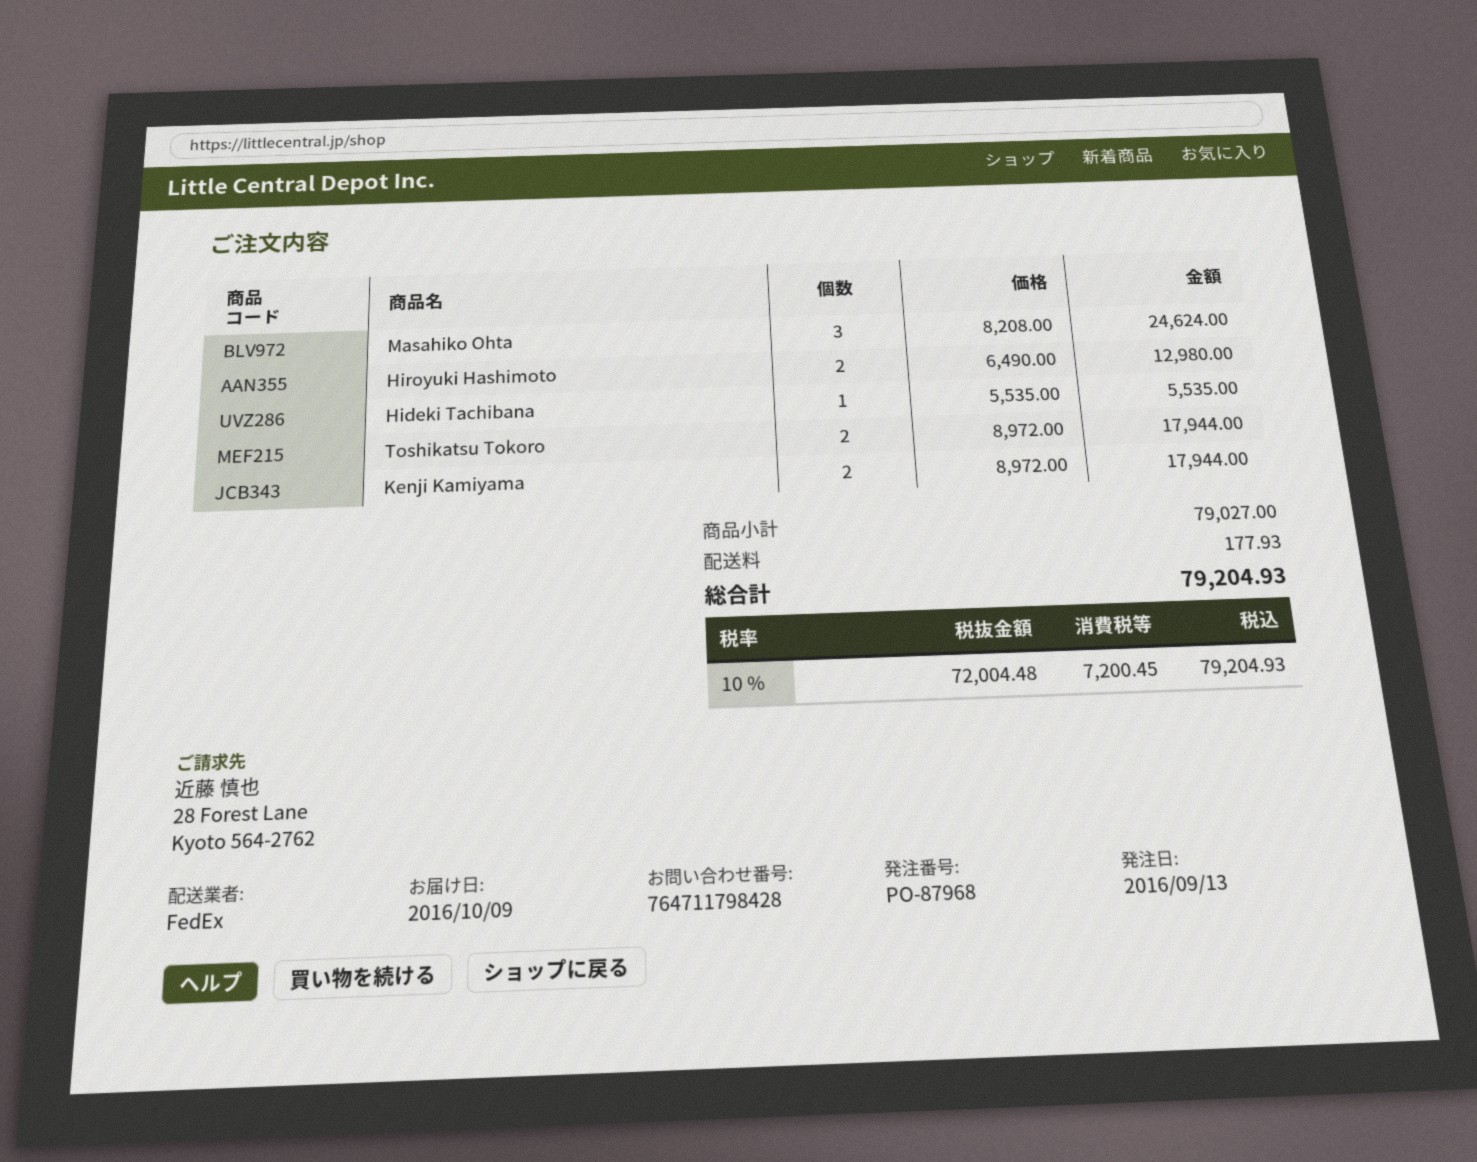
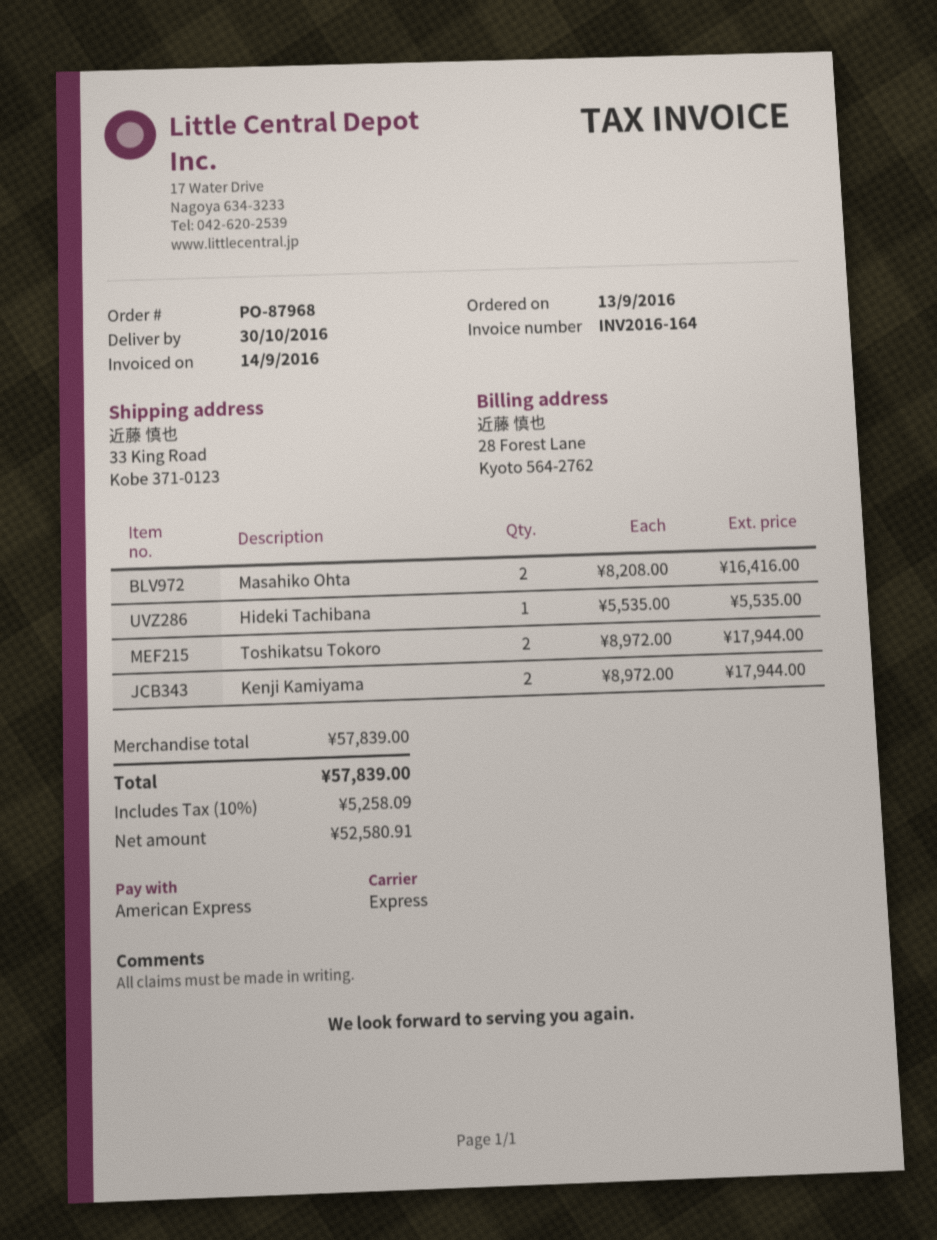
delivery date: 2016-10-09 -> 2016-10-30
shipping method: FedEx -> express
Masahiko Ohta: 3 x 8208.00 = 24624.00 -> 2 x 8208.00 = 16416.00
Hiroyuki Hashimoto: 2 x 6490.00 = 12980.00 -> none
subtotal: 79027.00 -> 57839.00
shipping: 177.93 -> none
net: 72004.48 -> 52580.91
tax: 10% = 7200.45 -> 10% = 5258.09
total: 79204.93 -> 57839.00

